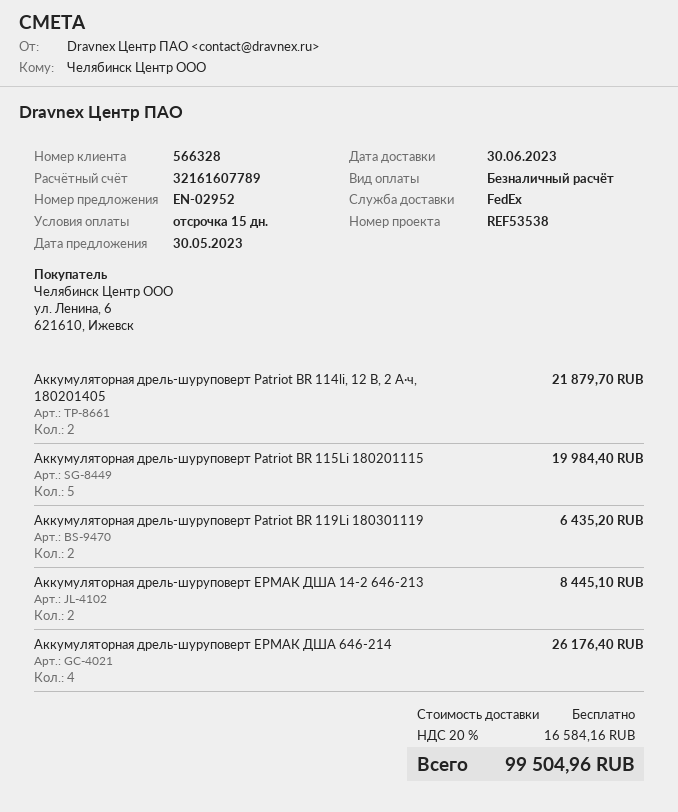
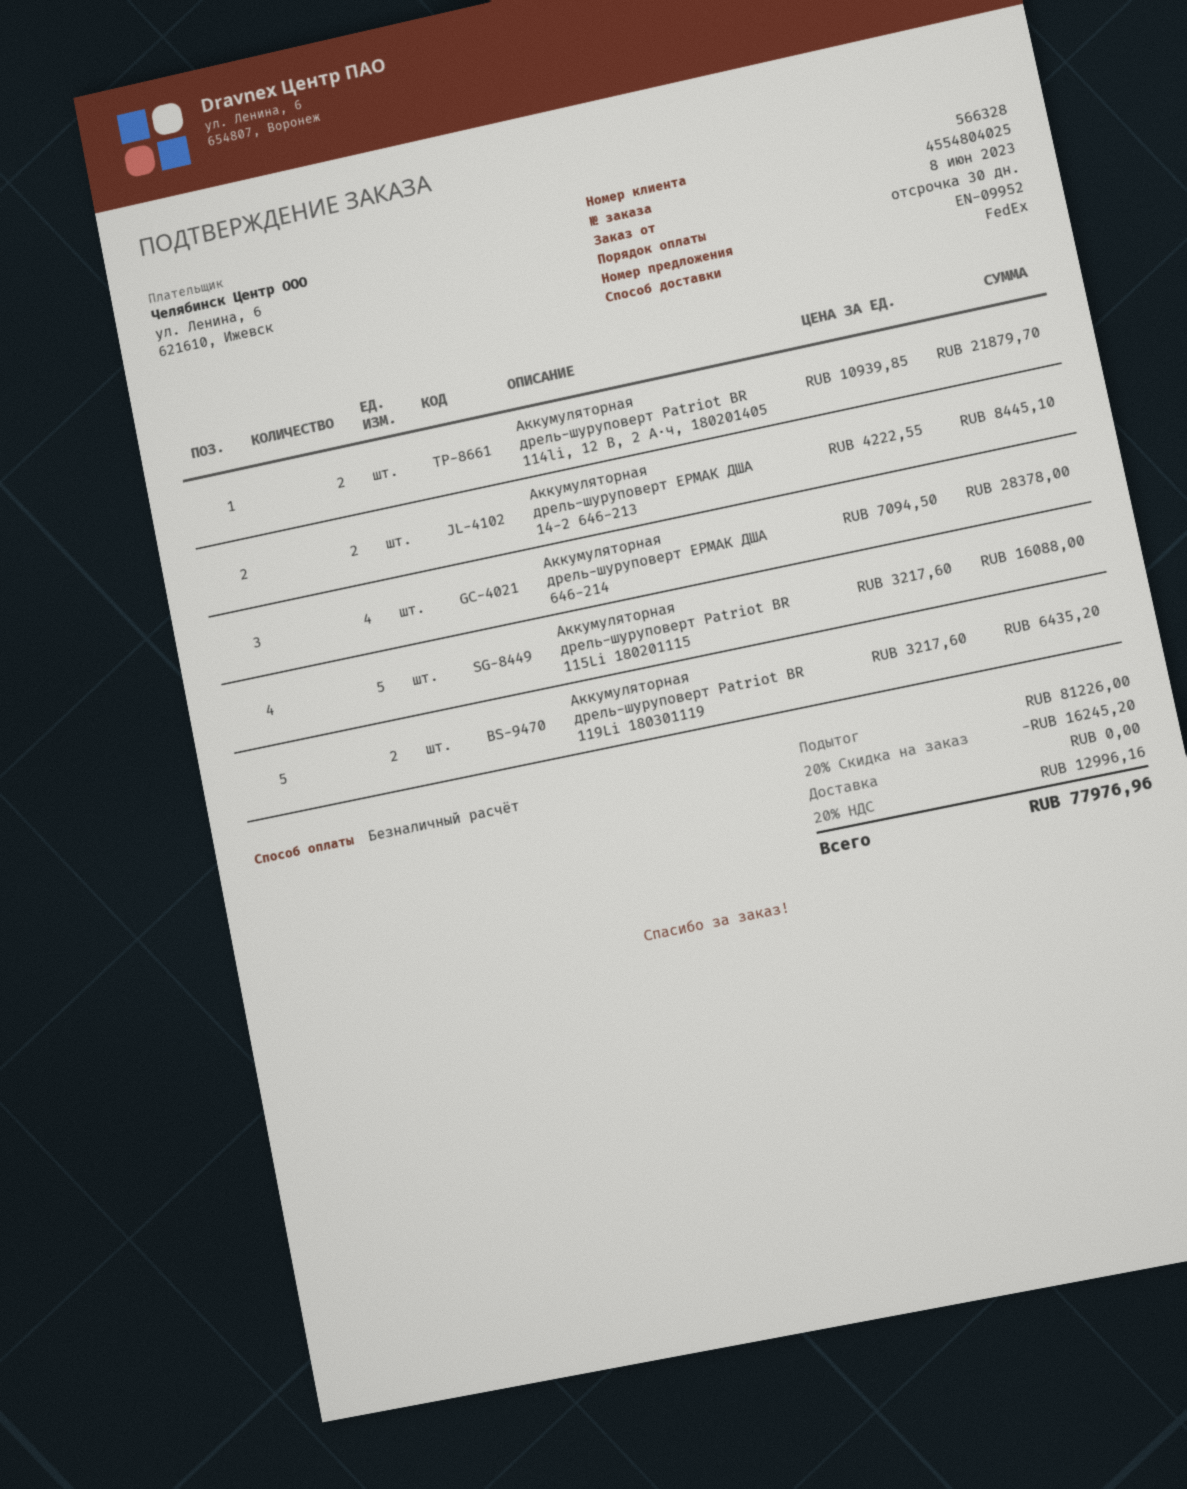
quote number: EN-02952 -> EN-09952
payment terms: 15 days -> 30 days
Аккумуляторная дрель-шуруповерт Patriot BR 115Li 180201115: 5 for 19984.40 -> 5 for 16088.00
Аккумуляторная дрель-шуруповерт ЕРМАК ДША 646-214: 4 for 26176.40 -> 4 for 28378.00
discount: none -> 20% = 16245.20
tax: 20% = 16584.16 -> 20% = 12996.16
total: 99504.96 -> 77976.96

